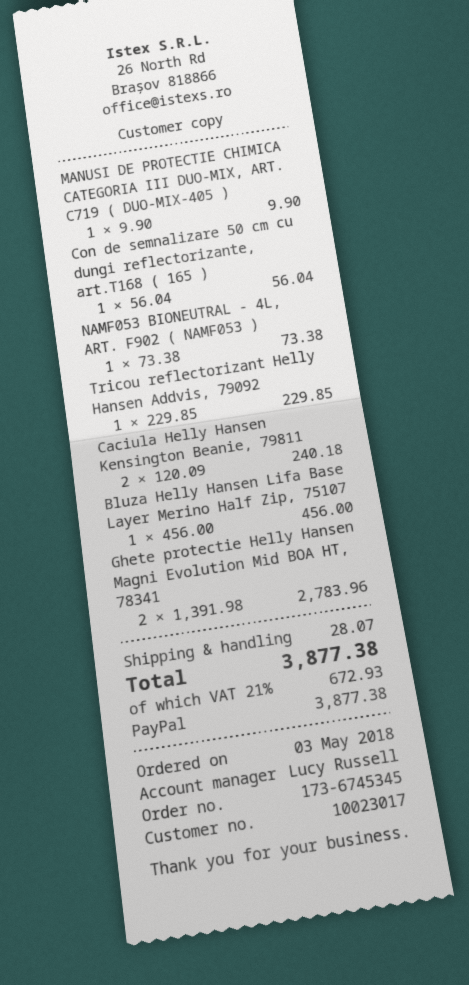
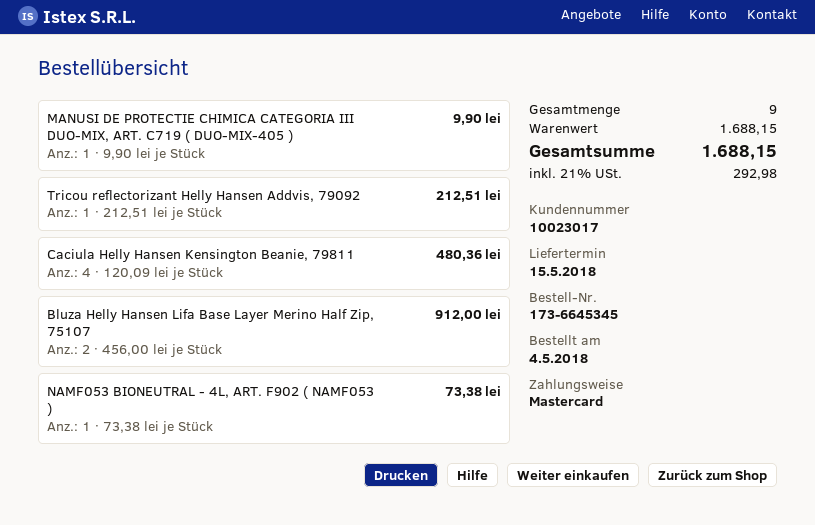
order number: 173-6745345 -> 173-6645345
order date: 2018-05-03 -> 2018-05-04
payment method: PayPal -> Mastercard
Con de semnalizare 50 cm cu dungi reflectorizante, art.T168 ( 165 ): 1 x 56.04 = 56.04 -> none
Tricou reflectorizant Helly Hansen Addvis, 79092: 1 x 229.85 = 229.85 -> 1 x 212.51 = 212.51
Caciula Helly Hansen Kensington Beanie, 79811: 2 x 120.09 = 240.18 -> 4 x 120.09 = 480.36
Bluza Helly Hansen Lifa Base Layer Merino Half Zip, 75107: 1 x 456.00 = 456.00 -> 2 x 456.00 = 912.00
Ghete protectie Helly Hansen Magni Evolution Mid BOA HT, 78341: 2 x 1391.98 = 2783.96 -> none
shipping: 28.07 -> none
tax: 21% = 672.93 -> 21% = 292.98
total: 3877.38 -> 1688.15

